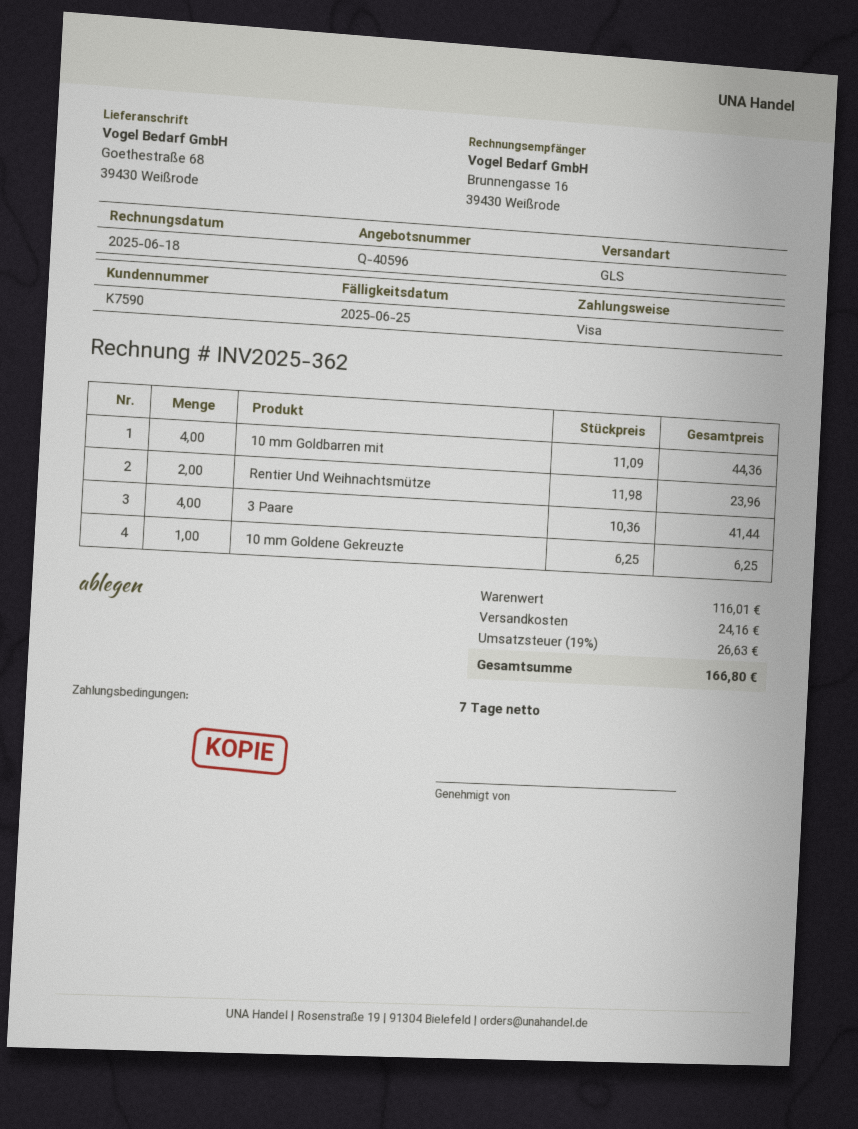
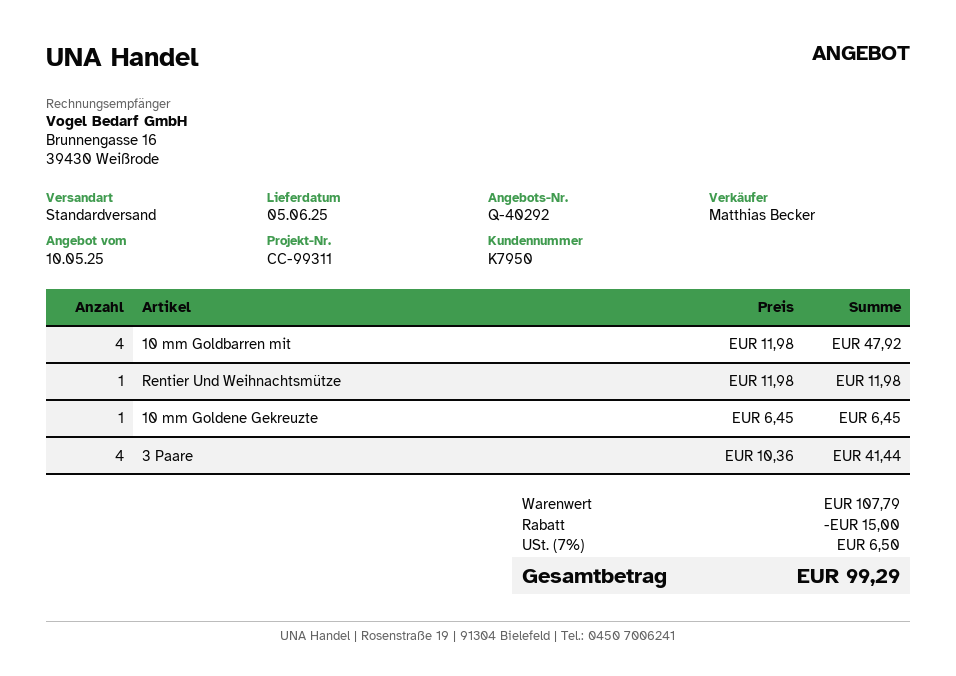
quote number: Q-40596 -> Q-40292
customer number: K7590 -> K7950
shipping method: GLS -> standard
10 mm Goldbarren mit: 4 x 11.09 = 44.36 -> 4 x 11.98 = 47.92
Rentier Und Weihnachtsmütze: 2 x 11.98 = 23.96 -> 1 x 11.98 = 11.98
10 mm Goldene Gekreuzte: 1 x 6.25 = 6.25 -> 1 x 6.45 = 6.45
subtotal: 116.01 -> 107.79
discount: none -> 15.00
shipping: 24.16 -> none
tax: 19% = 26.63 -> 7% = 6.50
total: 166.80 -> 99.29

